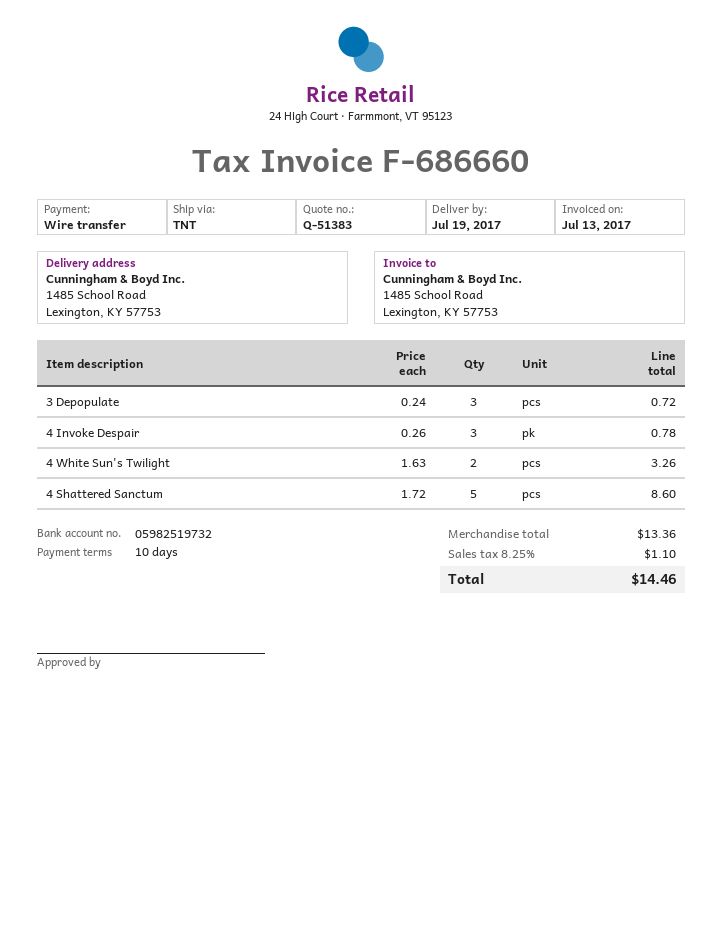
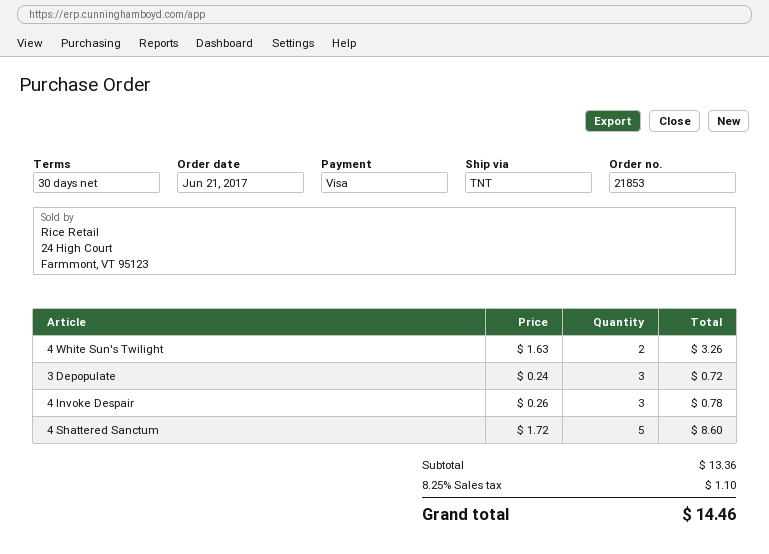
payment terms: 10 days -> 30 days
payment method: bank transfer -> Visa

